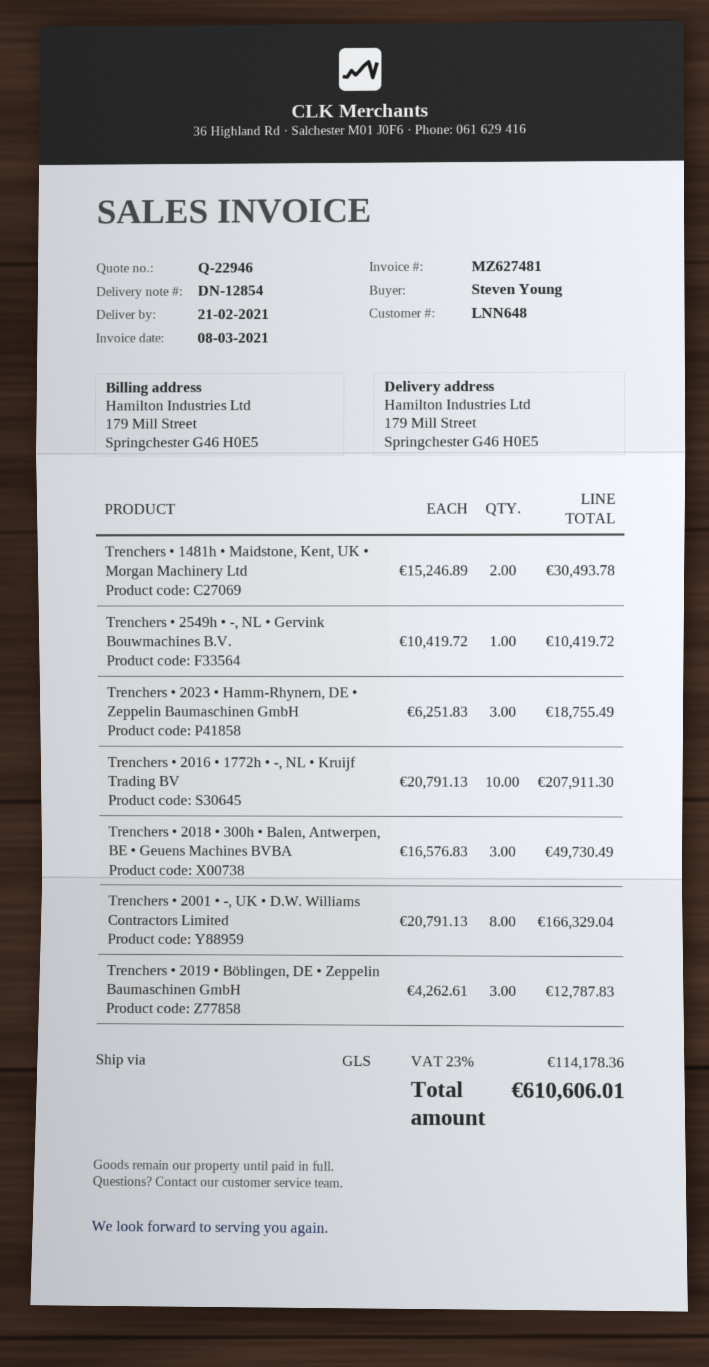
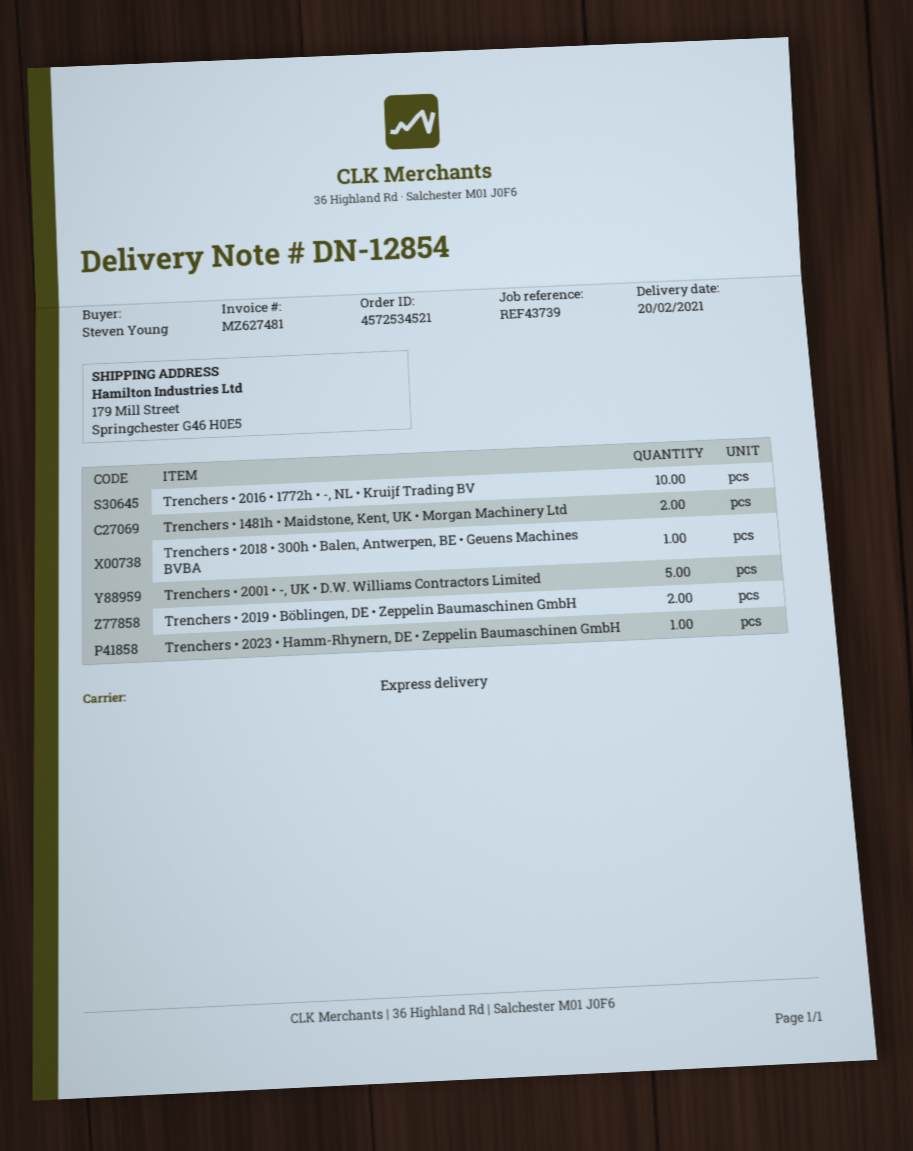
delivery date: 2021-02-21 -> 2021-02-20
shipping method: GLS -> express
Trenchers • 2549h • -, NL • Gervink Bouwmachines B.V.: 1 -> none
Trenchers • 2023 • Hamm-Rhynern, DE • Zeppelin Baumaschinen GmbH: 3 -> 1
Trenchers • 2018 • 300h • Balen, Antwerpen, BE • Geuens Machines BVBA: 3 -> 1
Trenchers • 2001 • -, UK • D.W. Williams Contractors Limited: 8 -> 5
Trenchers • 2019 • Böblingen, DE • Zeppelin Baumaschinen GmbH: 3 -> 2

